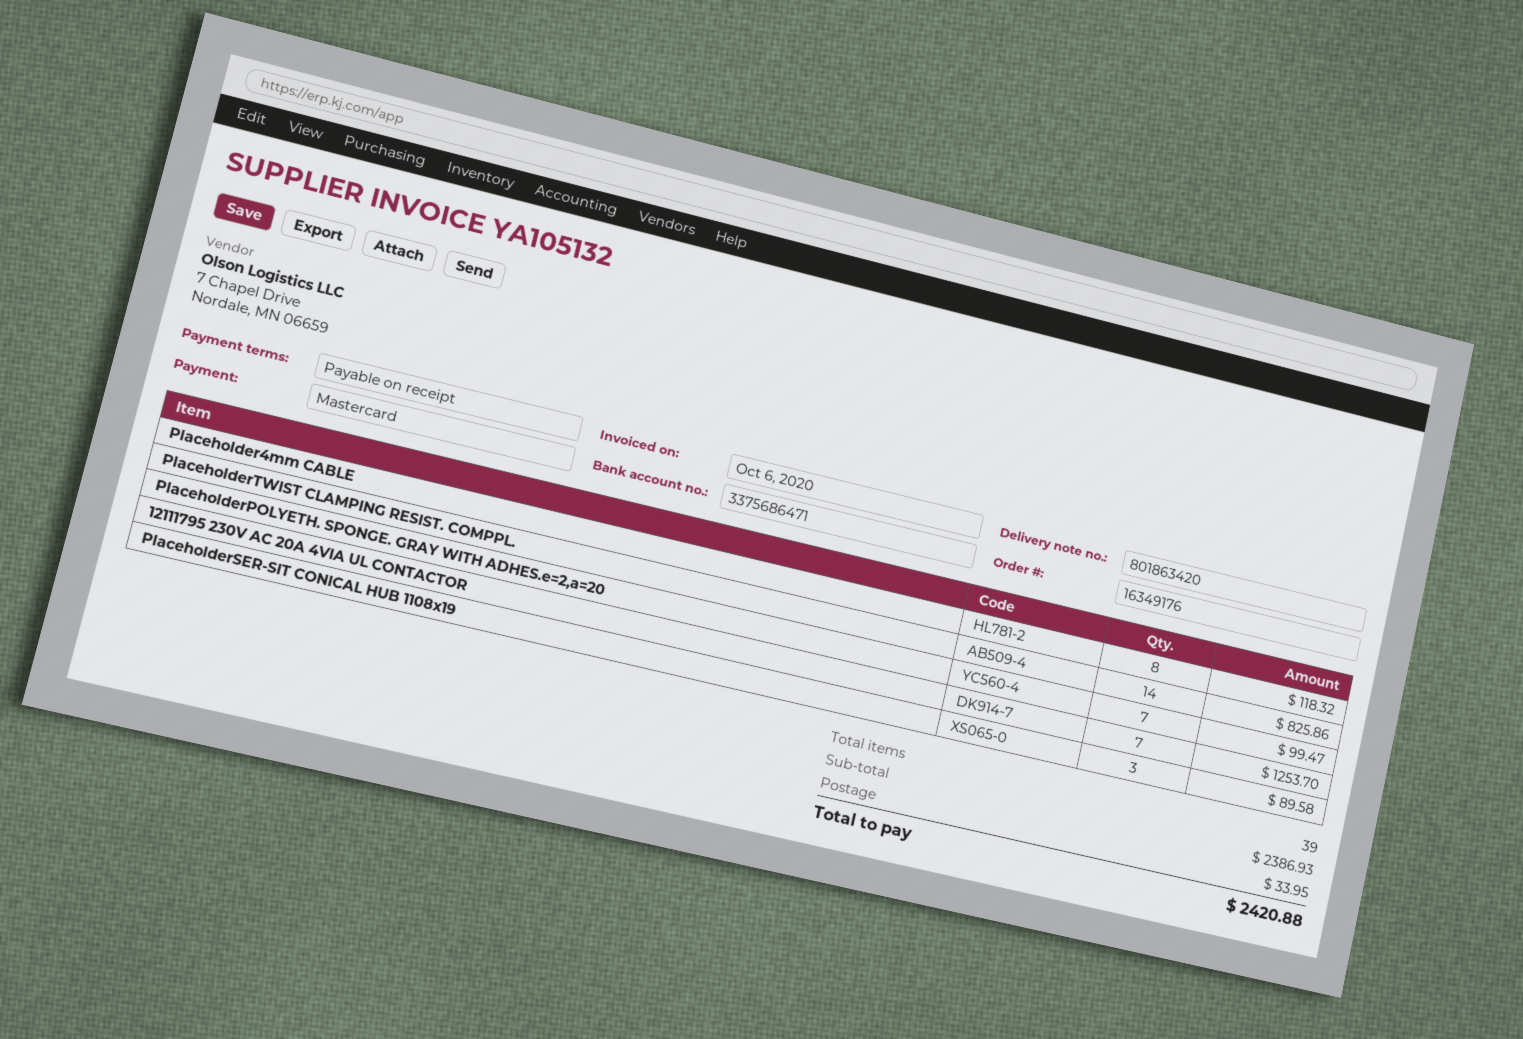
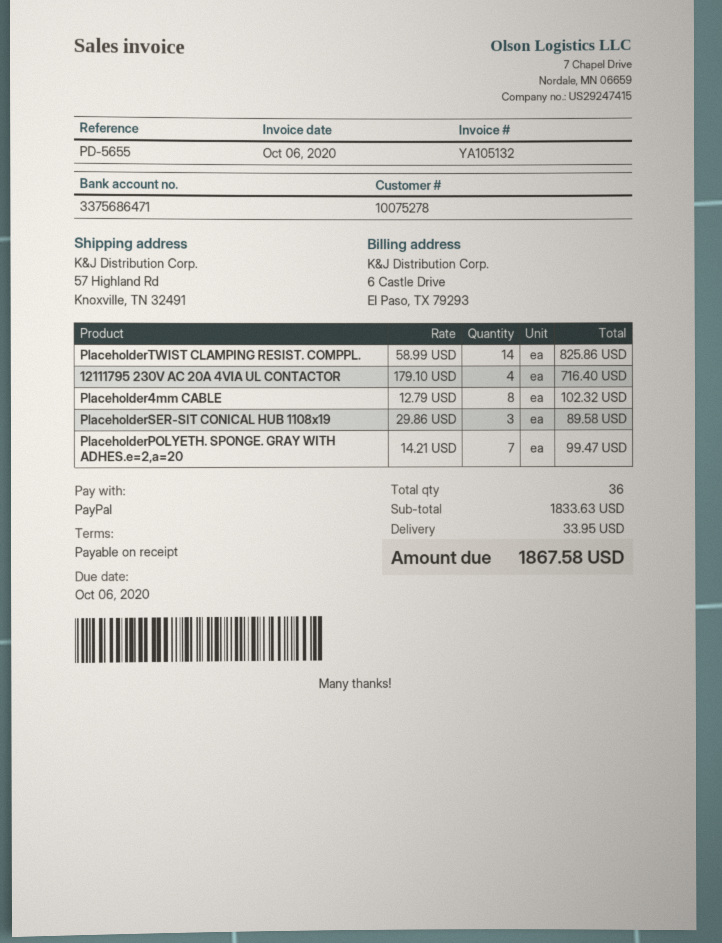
payment method: Mastercard -> PayPal
Placeholder4mm CABLE: 8 for 118.32 -> 8 for 102.32
12111795 230V AC 20A 4VIA UL CONTACTOR: 7 for 1253.70 -> 4 for 716.40
total quantity: 39 -> 36
subtotal: 2386.93 -> 1833.63
total: 2420.88 -> 1867.58

